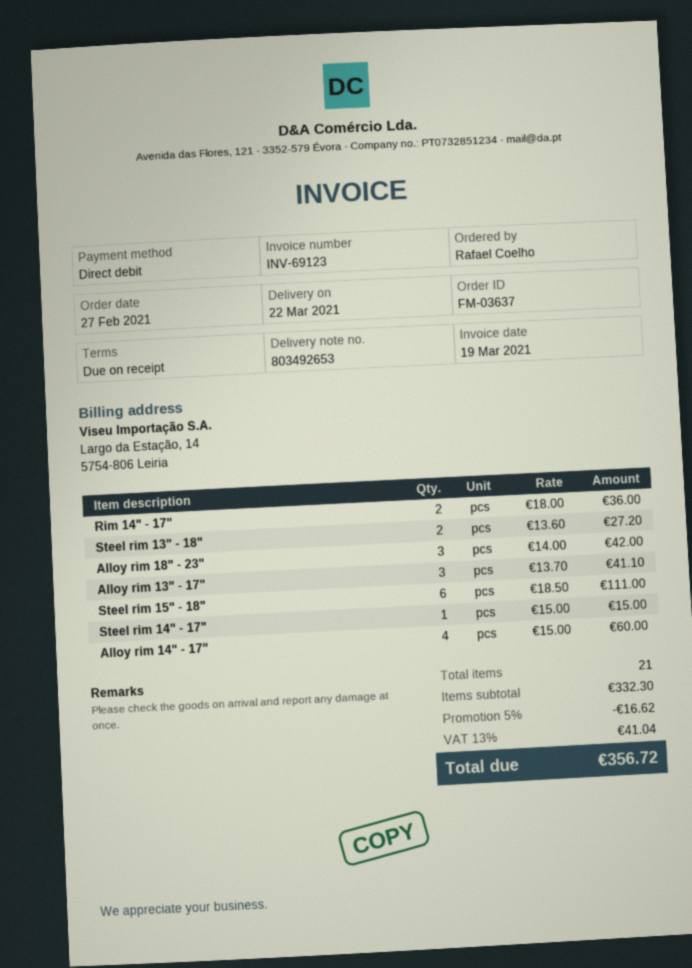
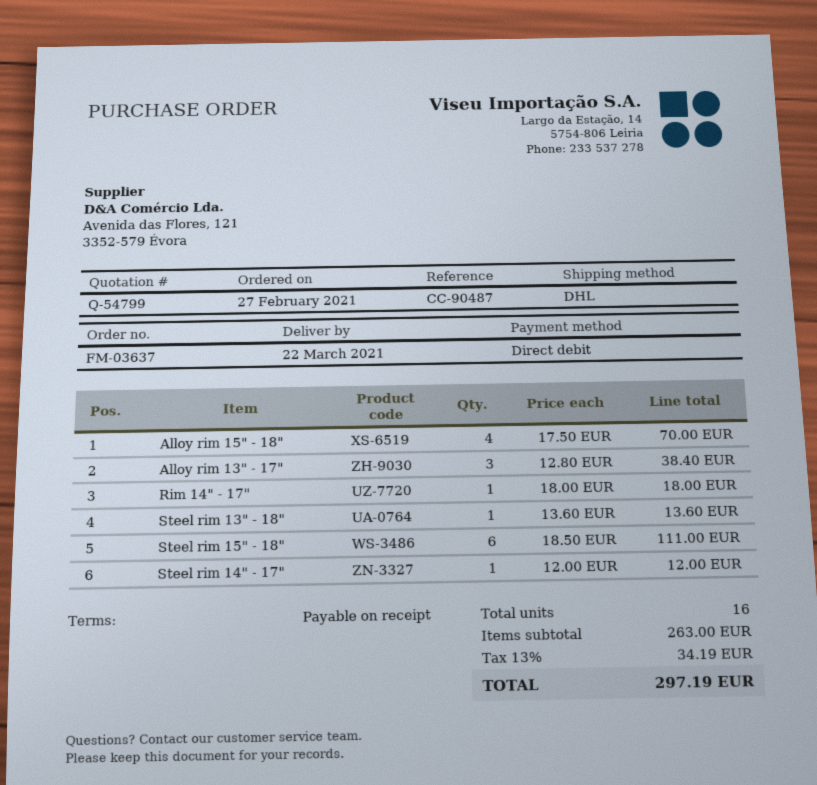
Rim 14" - 17": 2 x 18.00 = 36.00 -> 1 x 18.00 = 18.00
Steel rim 13" - 18": 2 x 13.60 = 27.20 -> 1 x 13.60 = 13.60
Alloy rim 18" - 23": 3 x 14.00 = 42.00 -> none
Alloy rim 13" - 17": 3 x 13.70 = 41.10 -> 3 x 12.80 = 38.40
Steel rim 14" - 17": 1 x 15.00 = 15.00 -> 1 x 12.00 = 12.00
Alloy rim 14" - 17": 4 x 15.00 = 60.00 -> none
Alloy rim 15" - 18": none -> 4 x 17.50 = 70.00
total quantity: 21 -> 16
subtotal: 332.30 -> 263.00
discount: 5% = 16.62 -> none
tax: 13% = 41.04 -> 13% = 34.19
total: 356.72 -> 297.19

